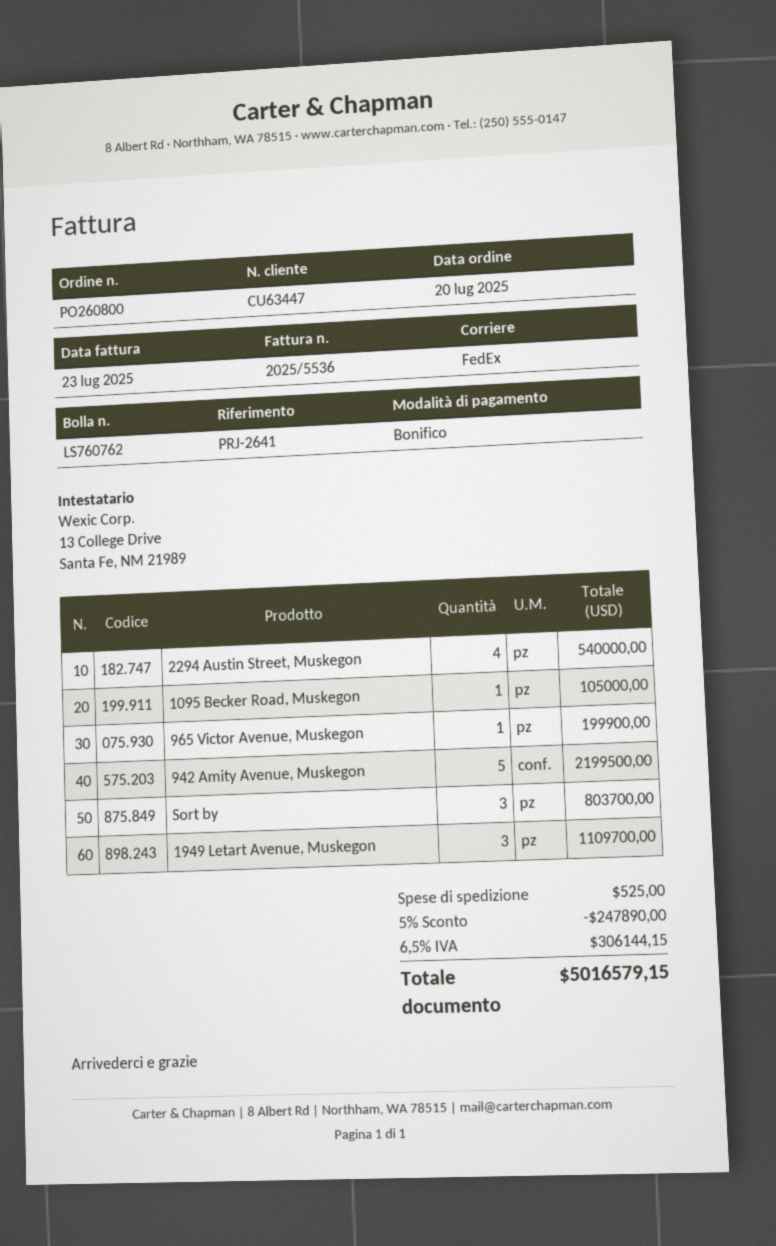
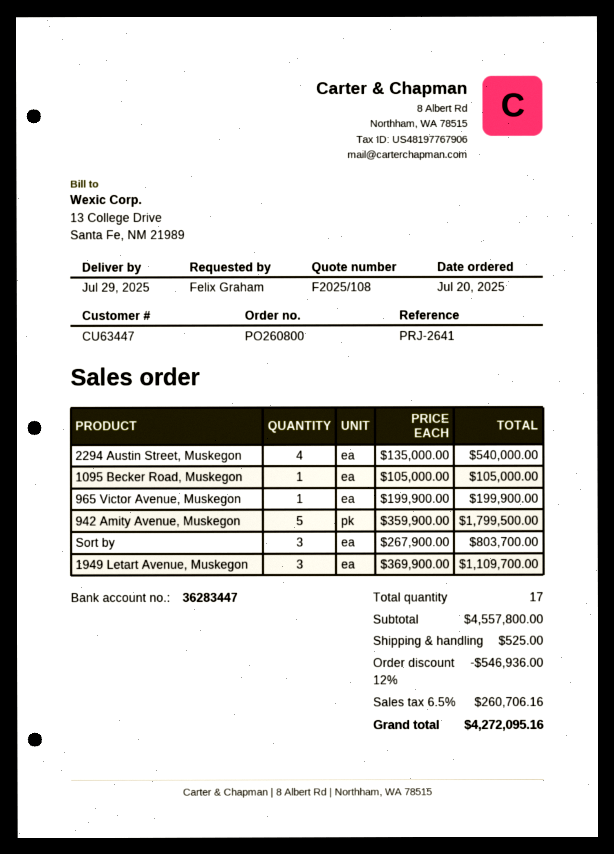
942 Amity Avenue, Muskegon: 5 for 2199500.00 -> 5 for 1799500.00
discount: 5% = 247890.00 -> 12% = 546936.00
tax: 6.5% = 306144.15 -> 6.5% = 260706.16
total: 5016579.15 -> 4272095.16

